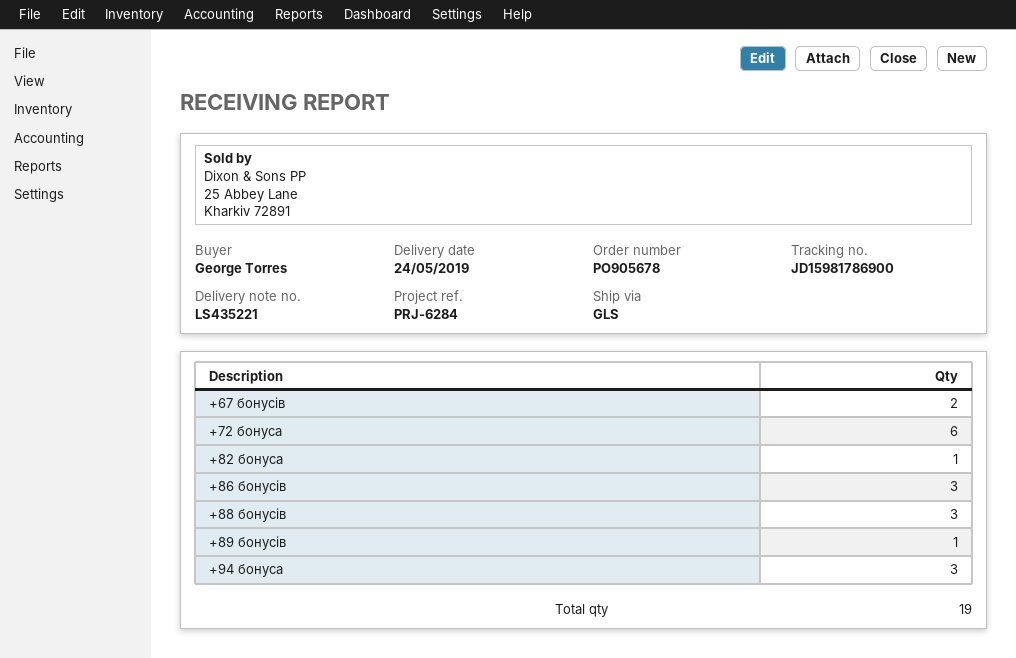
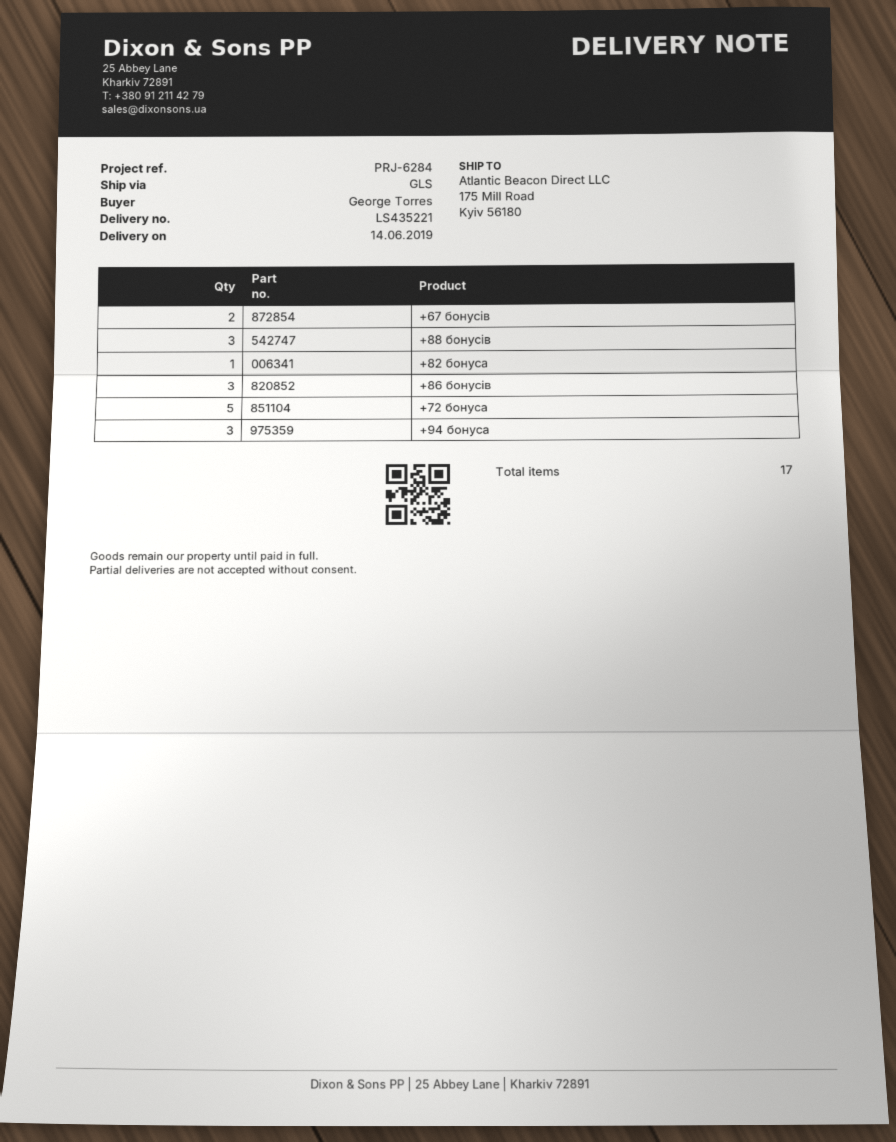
delivery date: 2019-05-24 -> 2019-06-14
+72 бонуса: 6 -> 5
+89 бонусів: 1 -> none
total quantity: 19 -> 17

